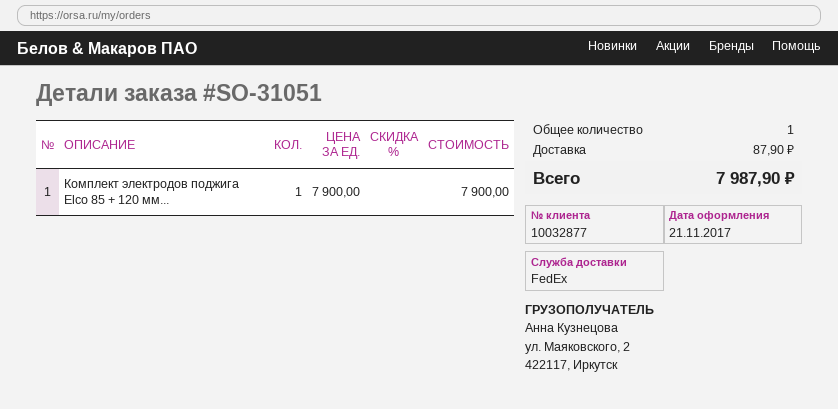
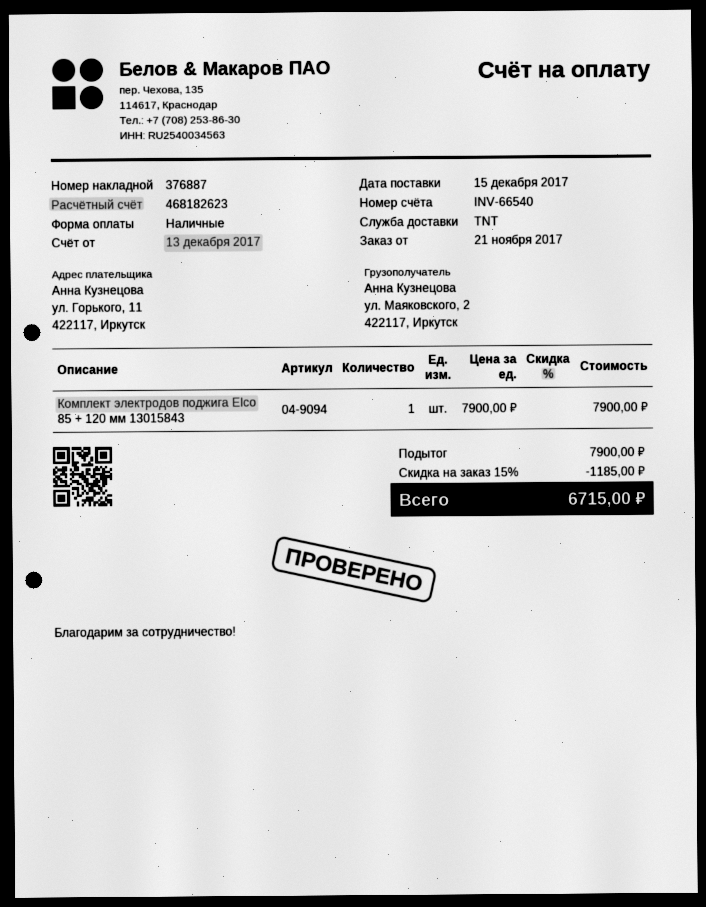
shipping method: FedEx -> TNT
discount: none -> 15% = 1185.00
shipping: 87.90 -> none
total: 7987.90 -> 6715.00

